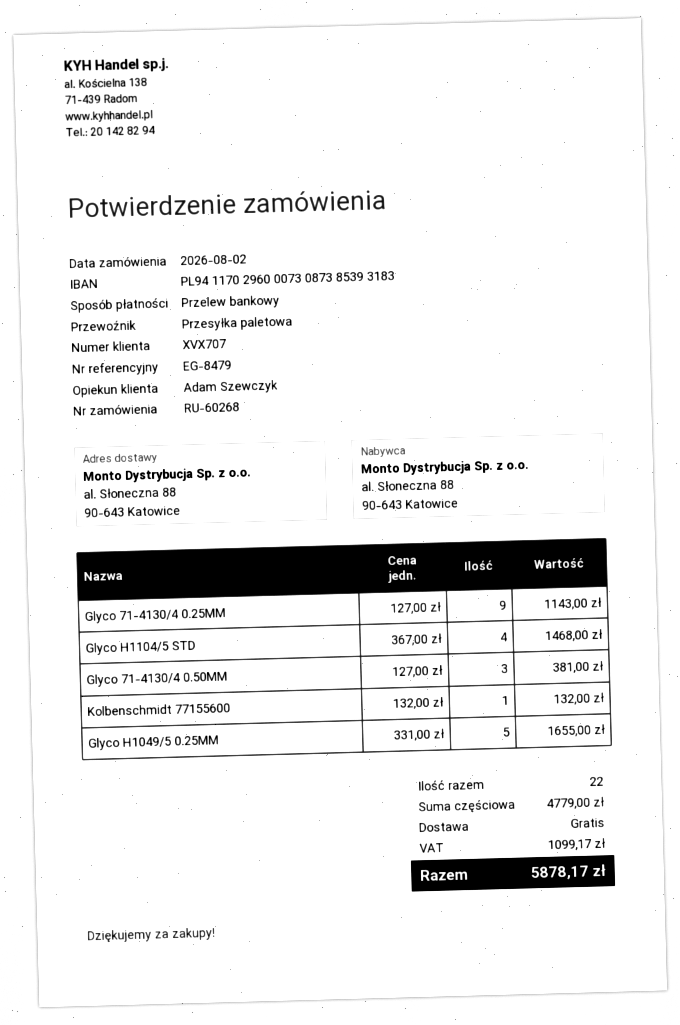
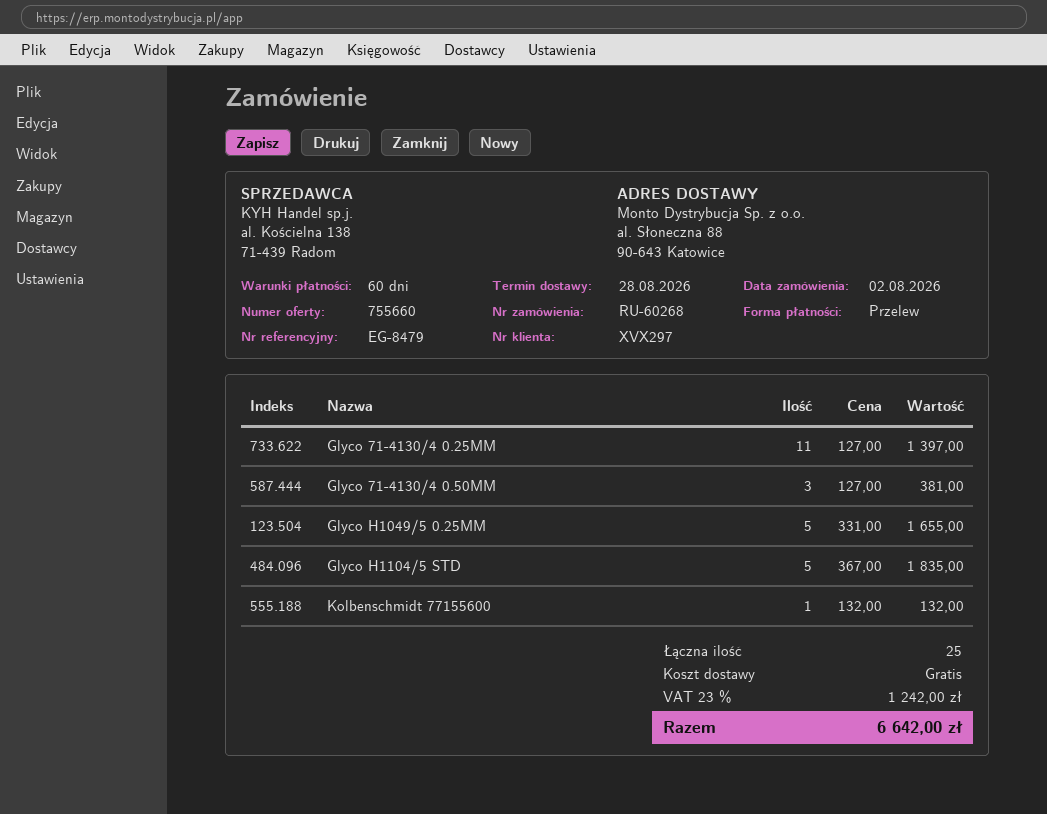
customer number: XVX707 -> XVX297
Glyco 71-4130/4 0.25MM: 9 x 127.00 = 1143.00 -> 11 x 127.00 = 1397.00
Glyco H1104/5 STD: 4 x 367.00 = 1468.00 -> 5 x 367.00 = 1835.00
total quantity: 22 -> 25
tax: 1099.17 -> 1242.00
total: 5878.17 -> 6642.00

